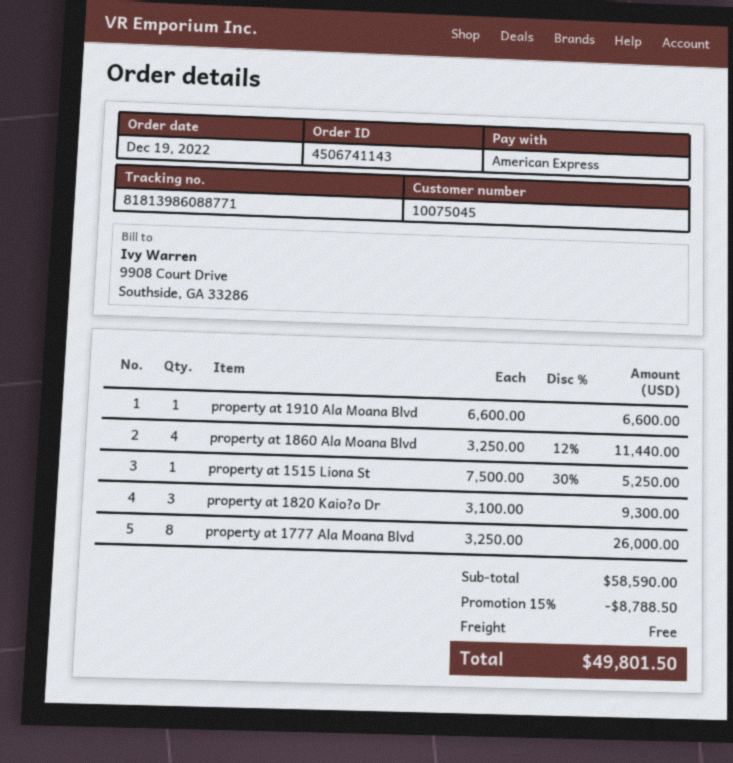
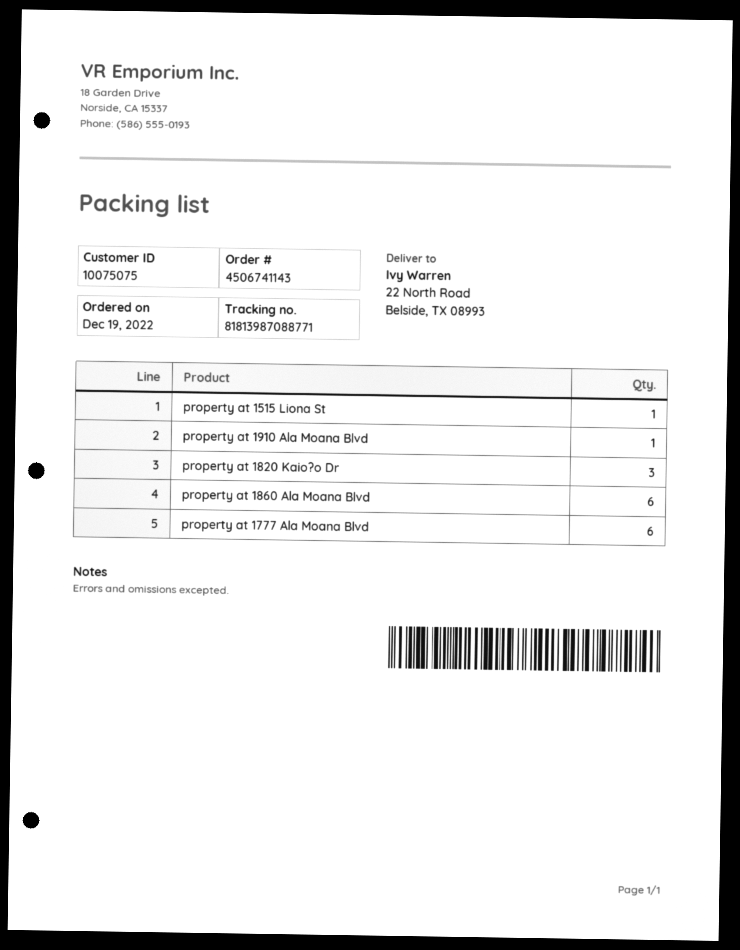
customer number: 10075045 -> 10075075
tracking number: 81813986088771 -> 81813987088771
property at 1860 Ala Moana Blvd: 4 -> 6
property at 1777 Ala Moana Blvd: 8 -> 6

